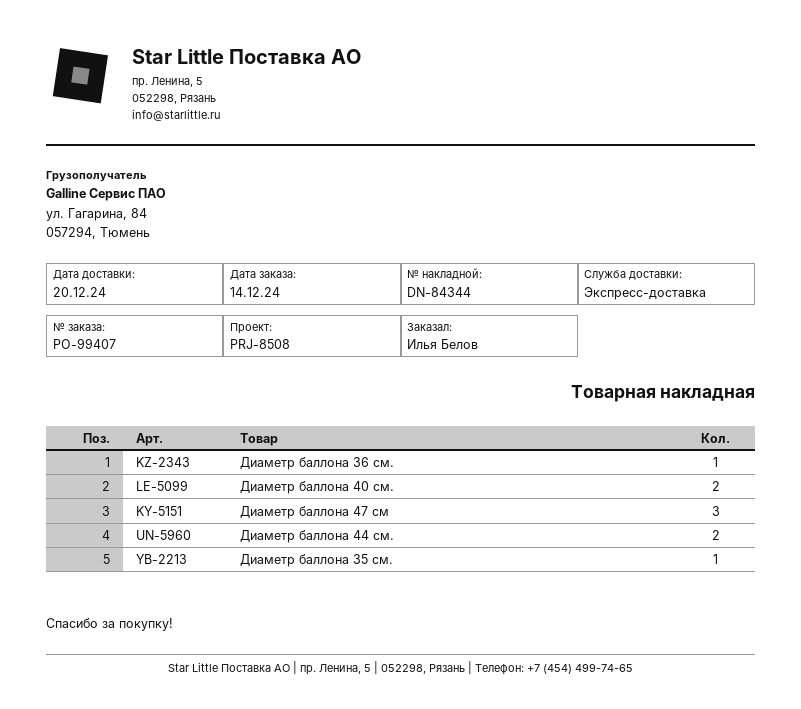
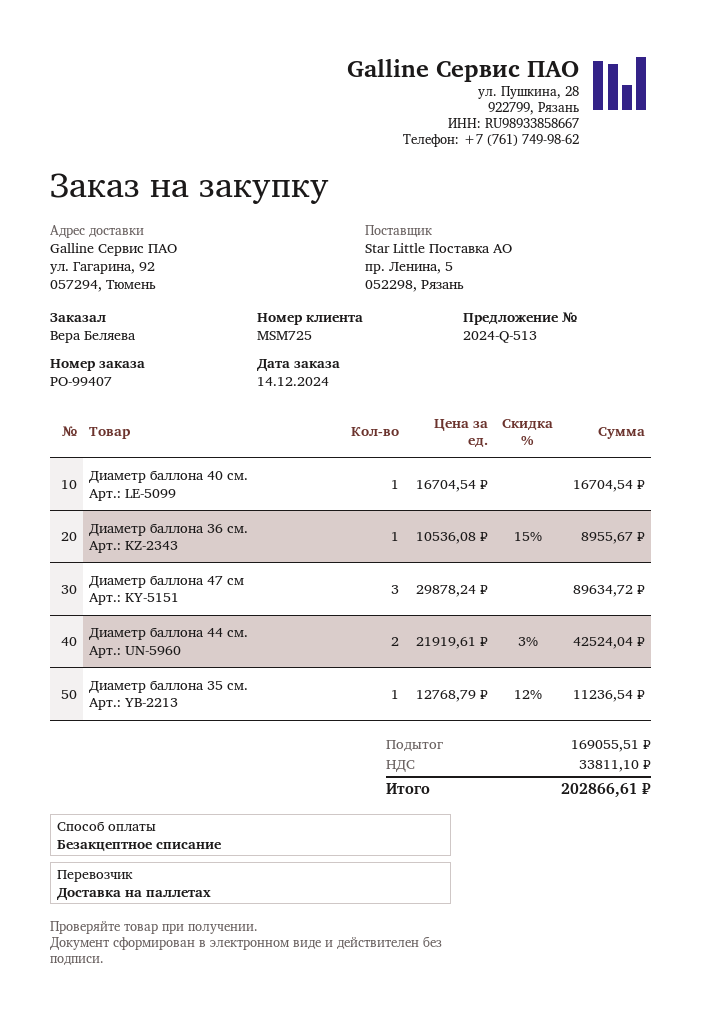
ordered by: Илья Белов -> Вера Беляева
shipping method: express -> pallet freight
ship to: ул. Гагарина, 84, 057294, Тюмень -> ул. Гагарина, 92, 057294, Тюмень
Диаметр баллона 40 см.: 2 -> 1

